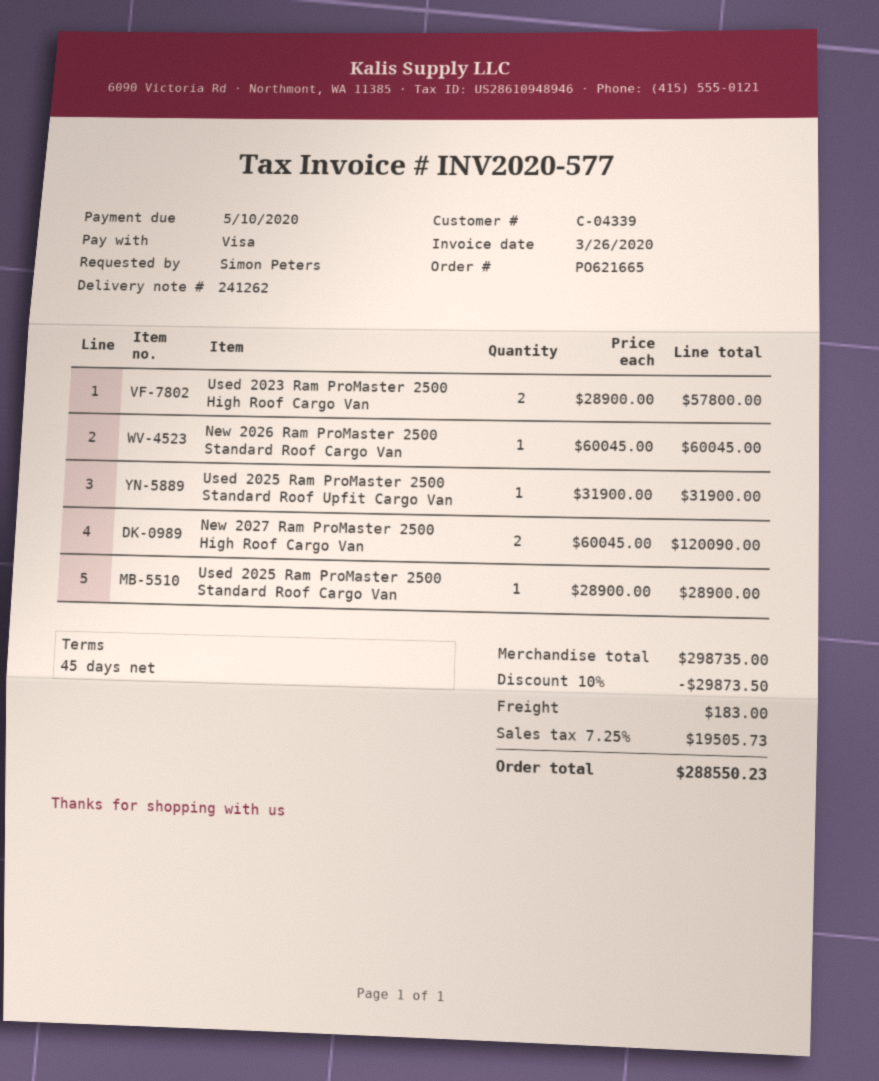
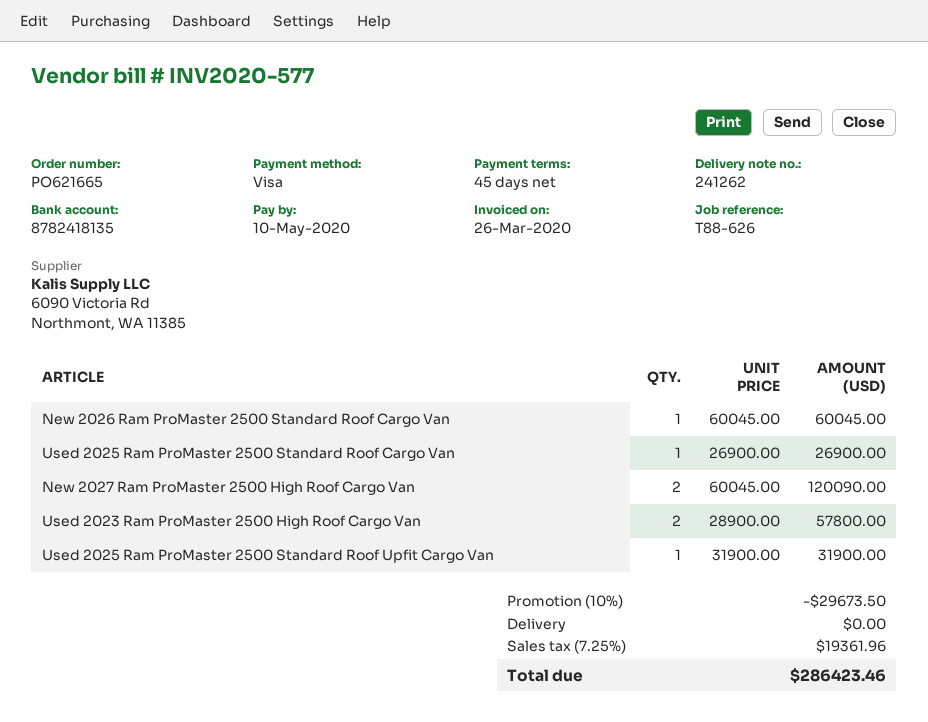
Used 2025 Ram ProMaster 2500 Standard Roof Cargo Van: 1 x 28900.00 = 28900.00 -> 1 x 26900.00 = 26900.00
discount: 10% = 29873.50 -> 10% = 29673.50
shipping: 183.00 -> 0.00
tax: 7.25% = 19505.73 -> 7.25% = 19361.96
total: 288550.23 -> 286423.46

